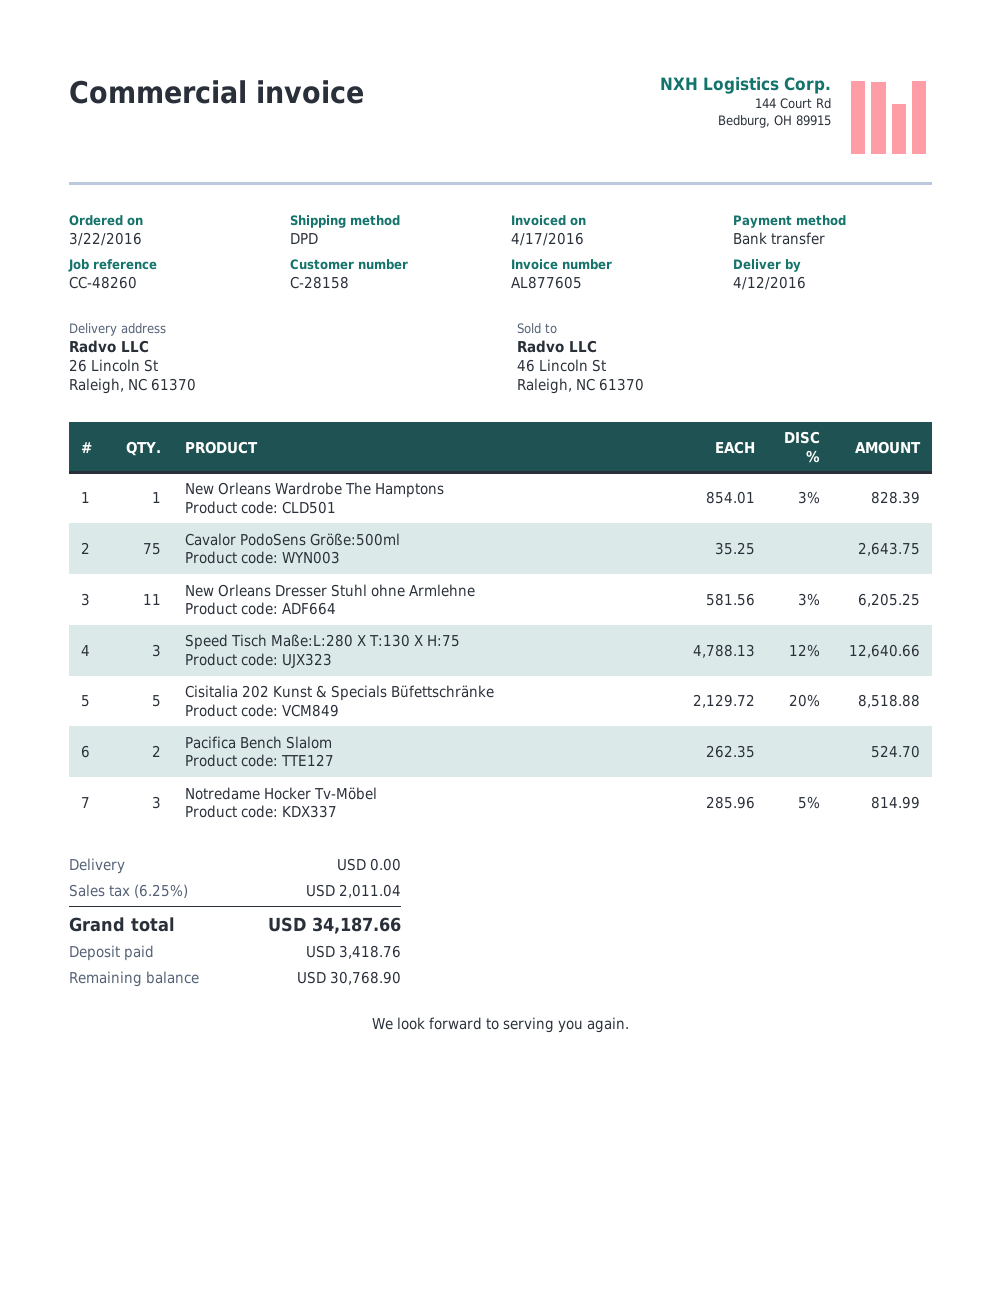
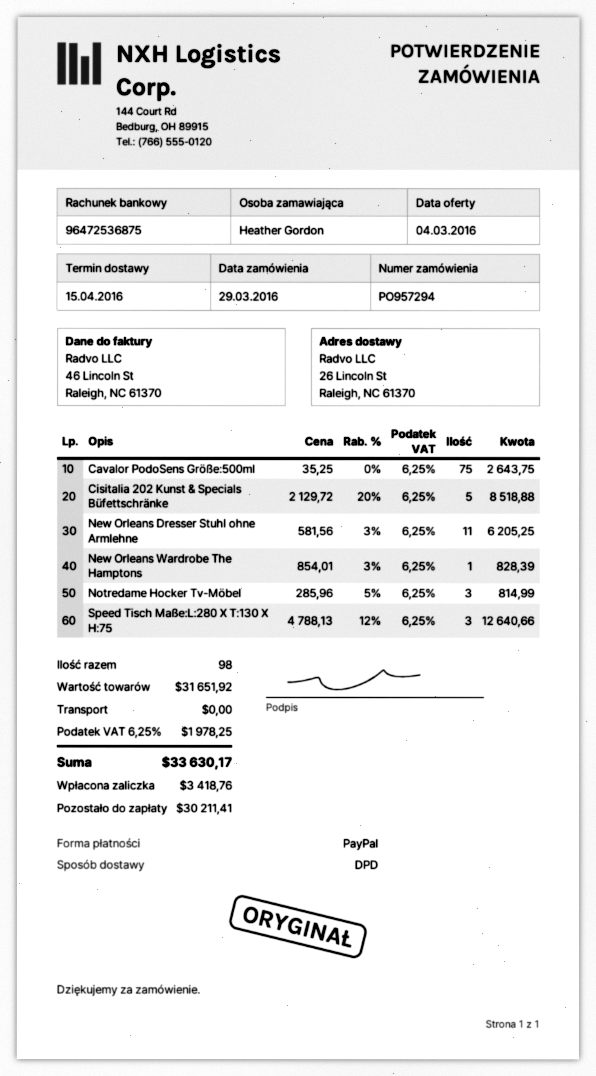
order date: 2016-03-22 -> 2016-03-29
delivery date: 2016-04-12 -> 2016-04-15
payment method: bank transfer -> PayPal
Pacifica Bench Slalom: 2 x 262.35 = 524.70 -> none
tax: 6.25% = 2011.04 -> 6.25% = 1978.25
total: 34187.66 -> 33630.17
balance: 30768.90 -> 30211.41

